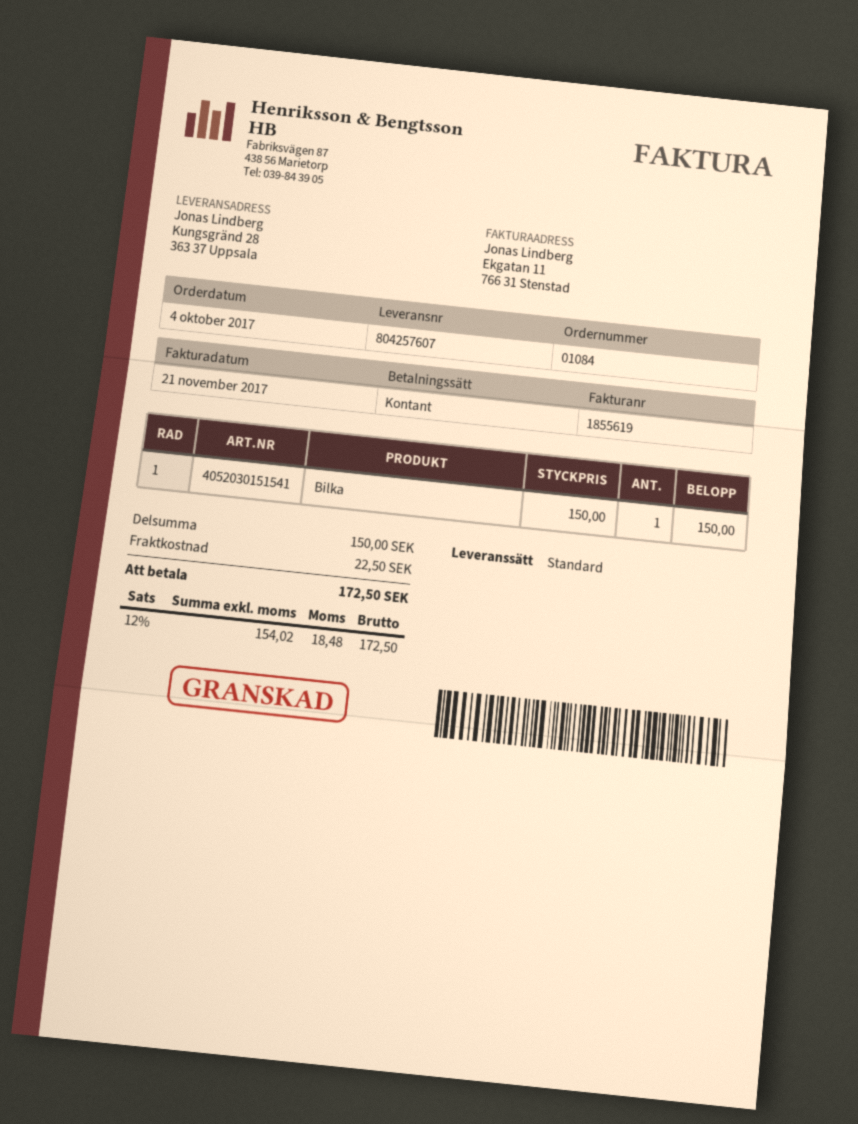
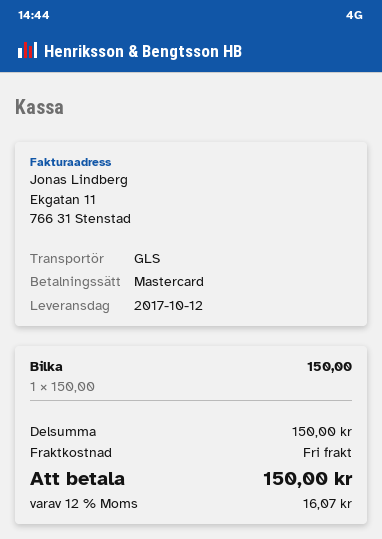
payment method: cash -> Mastercard
shipping method: standard -> GLS
shipping: 22.50 -> 0.00
tax: 12% = 18.48 -> 12% = 16.07
total: 172.50 -> 150.00

